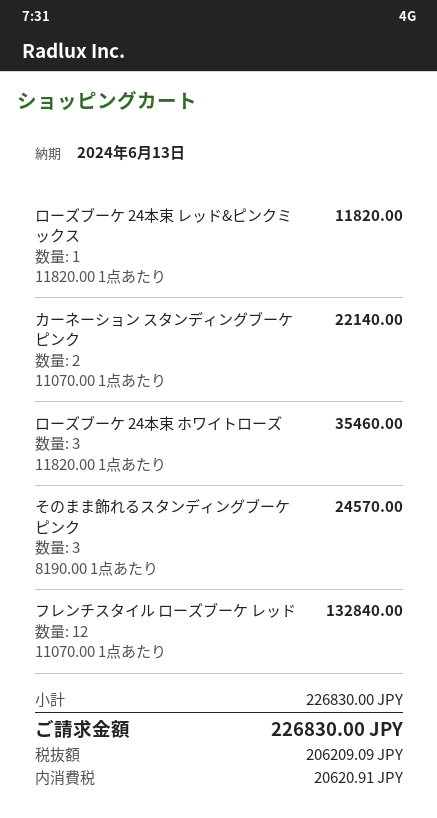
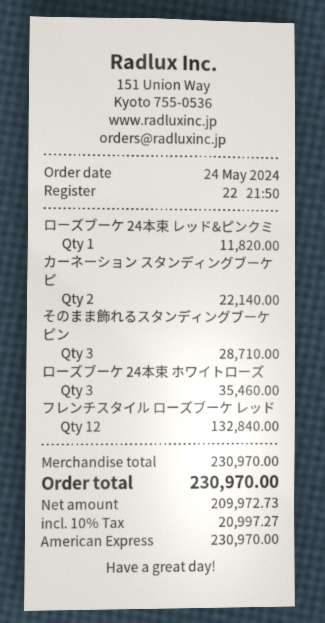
そのまま飾れるスタンディングブーケ ピンク: 3 for 24570.00 -> 3 for 28710.00
subtotal: 226830.00 -> 230970.00
net: 206209.09 -> 209972.73
tax: 20620.91 -> 20997.27
total: 226830.00 -> 230970.00

